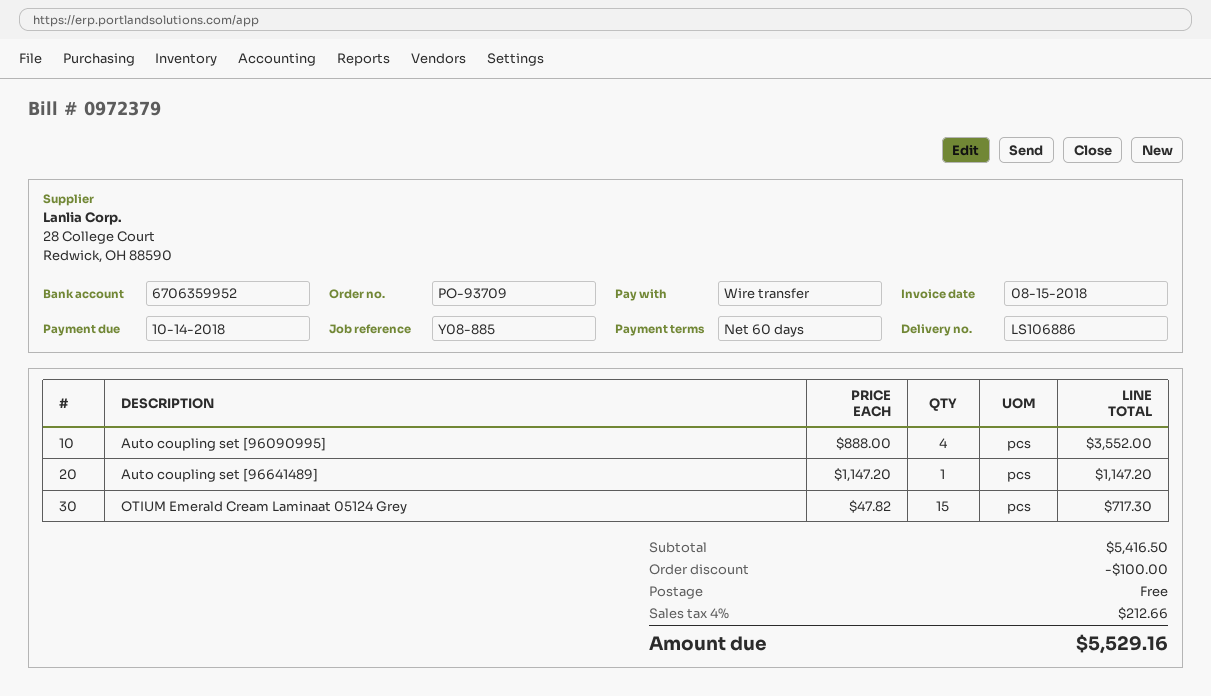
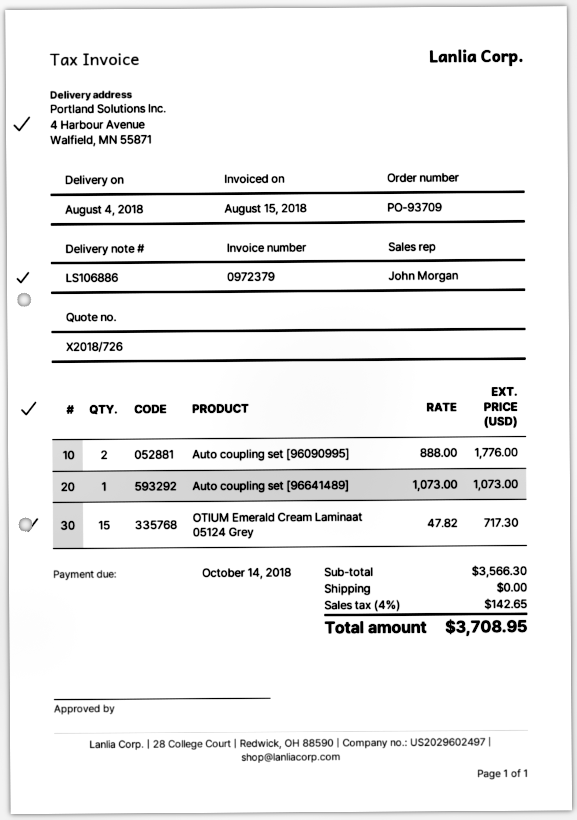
Auto coupling set [96090995]: 4 x 888.00 = 3552.00 -> 2 x 888.00 = 1776.00
Auto coupling set [96641489]: 1 x 1147.20 = 1147.20 -> 1 x 1073.00 = 1073.00
subtotal: 5416.50 -> 3566.30
discount: 100.00 -> none
tax: 4% = 212.66 -> 4% = 142.65
total: 5529.16 -> 3708.95

